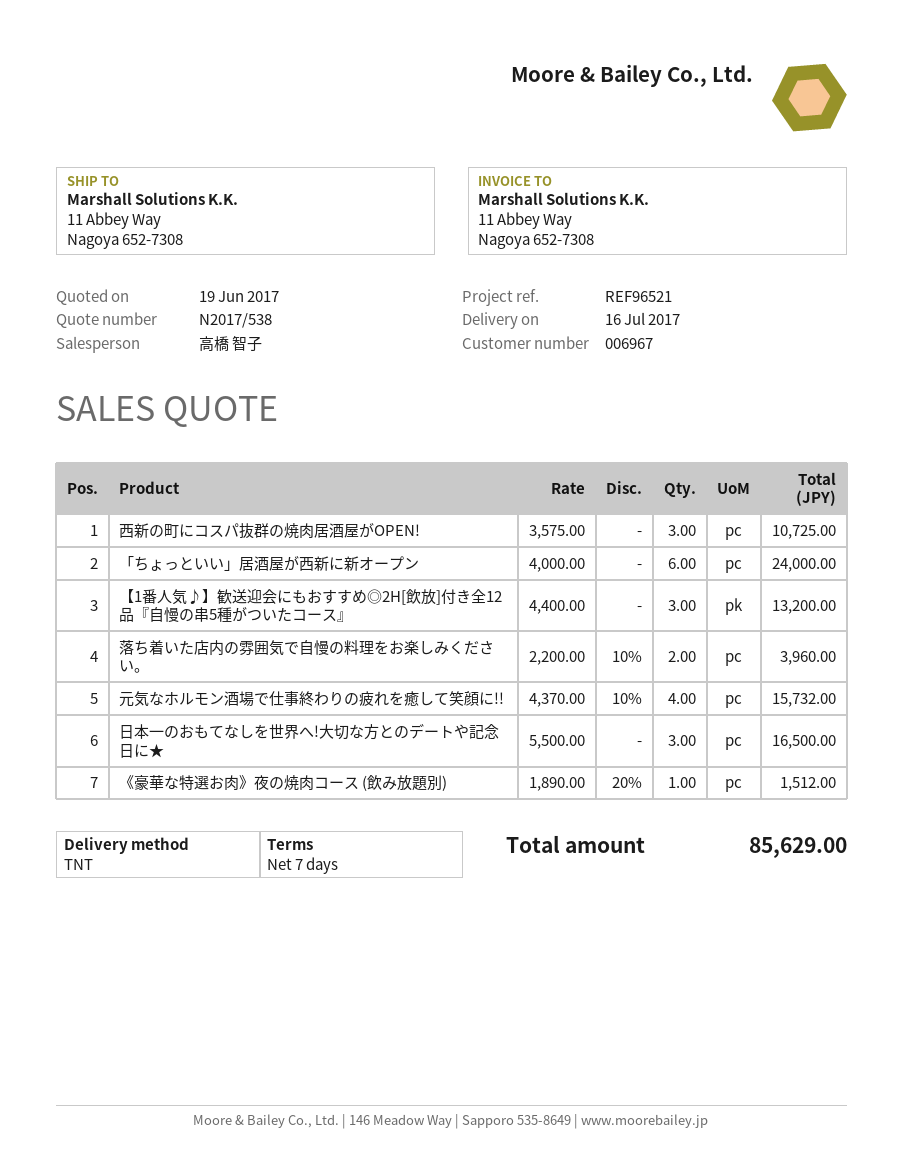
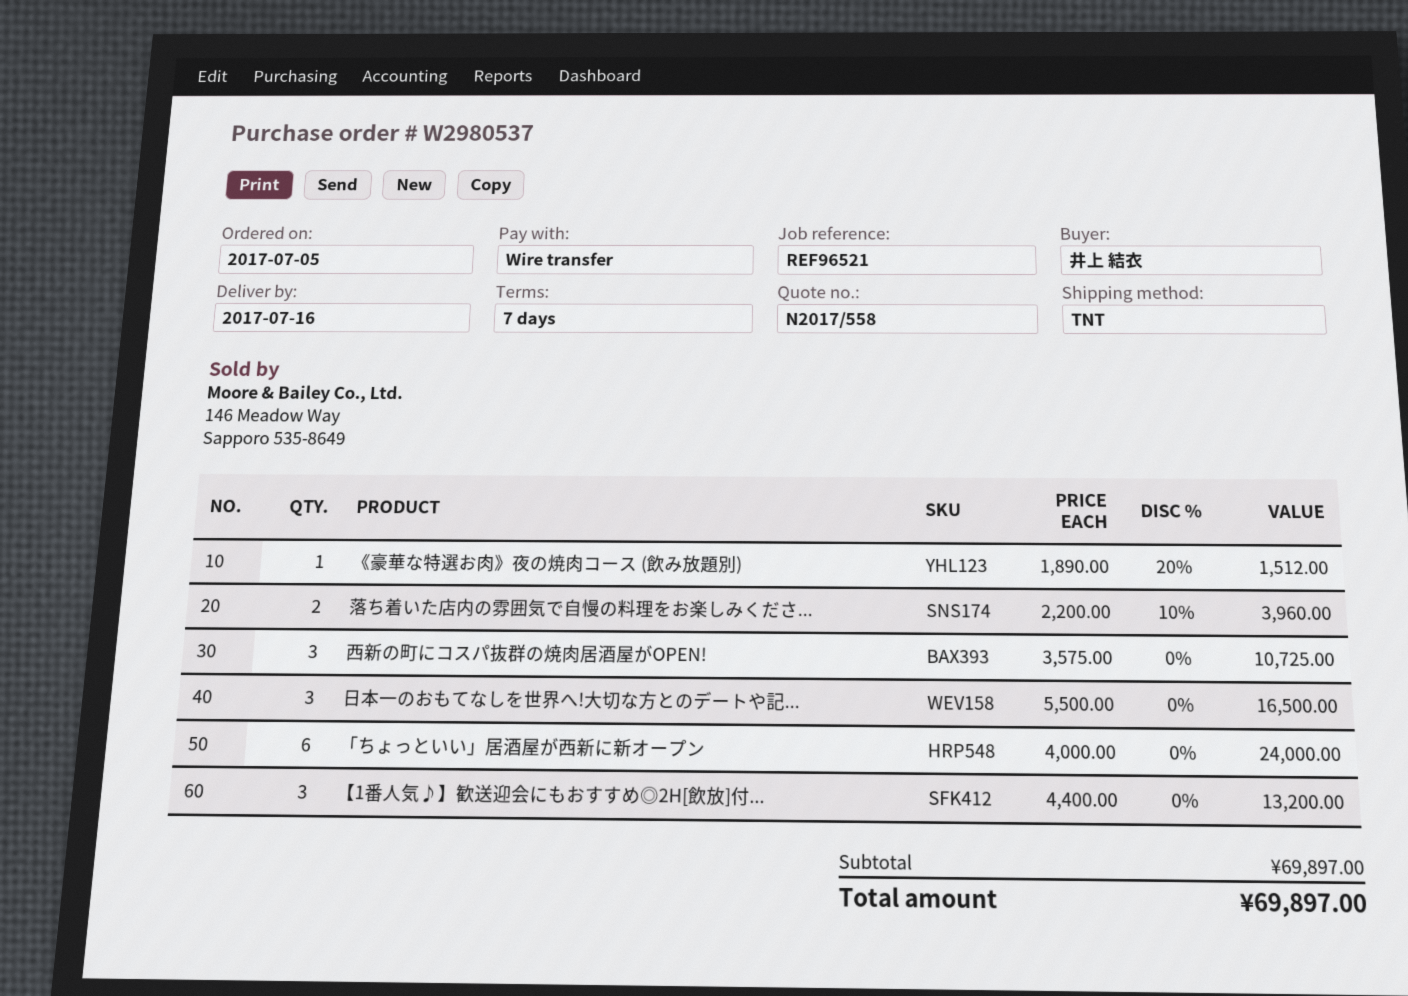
quote number: N2017/538 -> N2017/558
元気なホルモン酒場で仕事終わりの疲れを癒して笑顔に!!: 4 x 4370.00 - 10% = 15732.00 -> none
total: 85629.00 -> 69897.00

